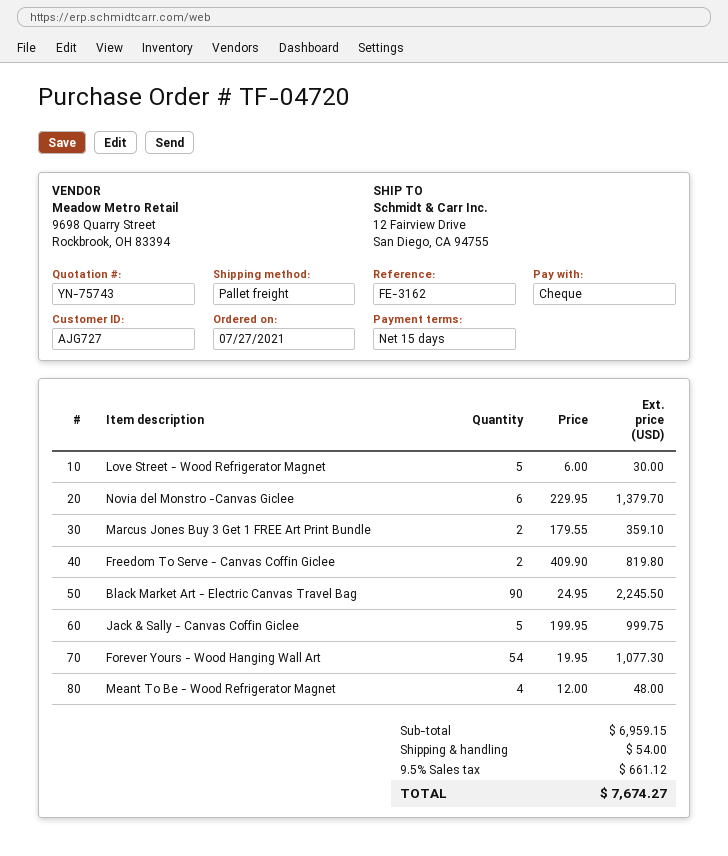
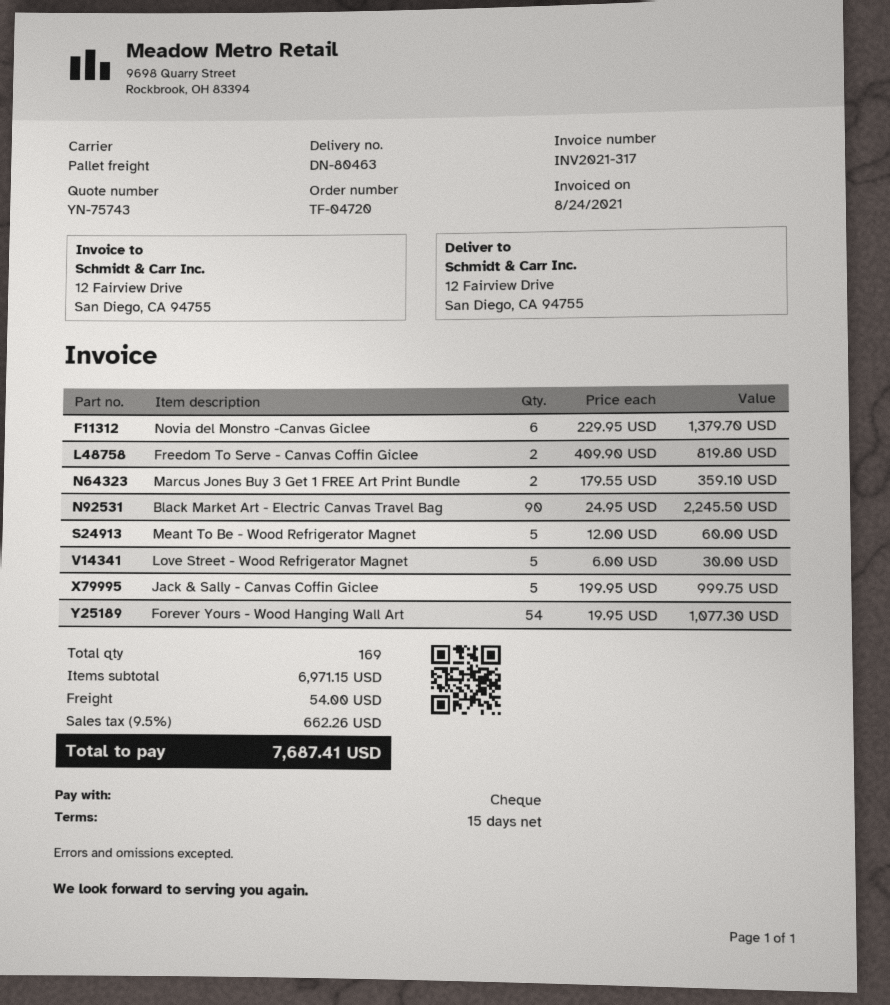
Meant To Be - Wood Refrigerator Magnet: 4 x 12.00 = 48.00 -> 5 x 12.00 = 60.00
subtotal: 6959.15 -> 6971.15
tax: 9.5% = 661.12 -> 9.5% = 662.26
total: 7674.27 -> 7687.41

